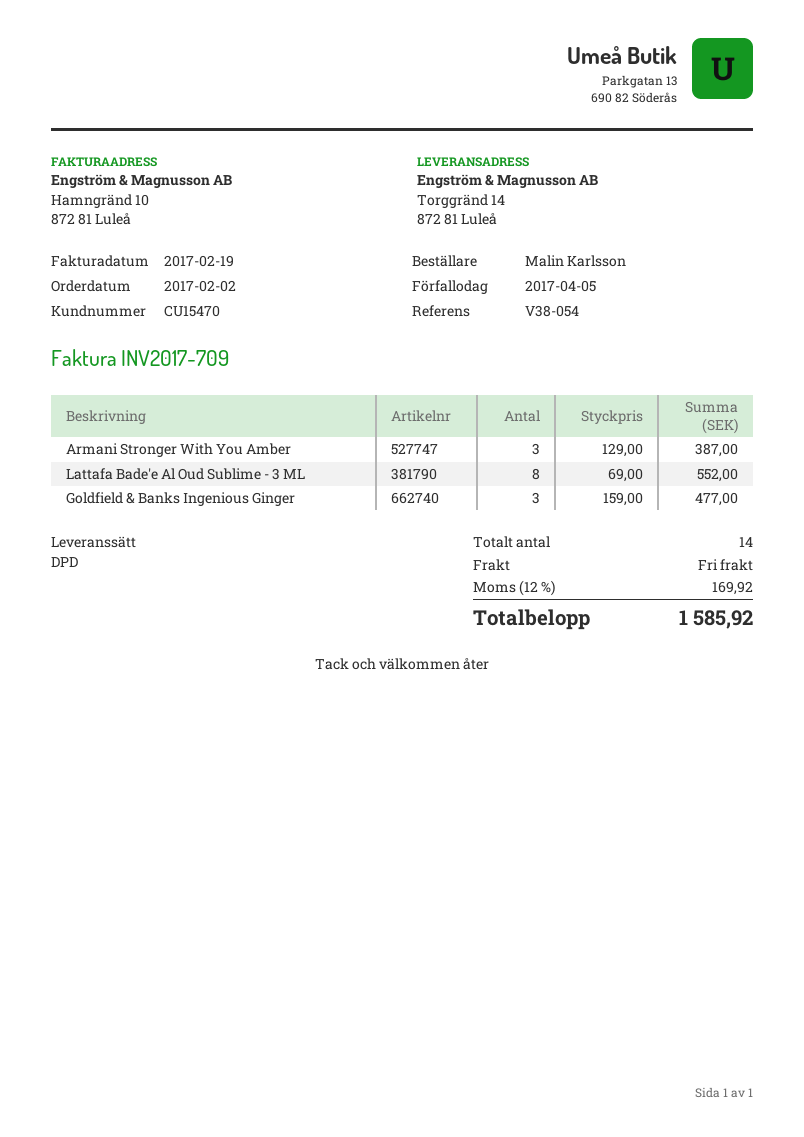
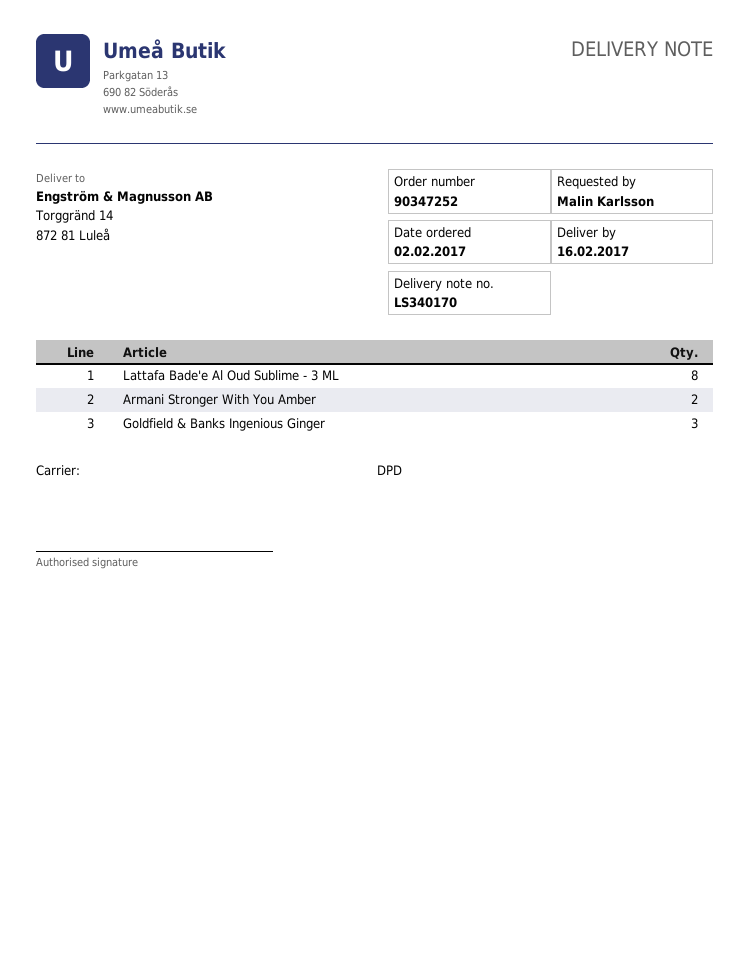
Armani Stronger With You Amber: 3 -> 2

